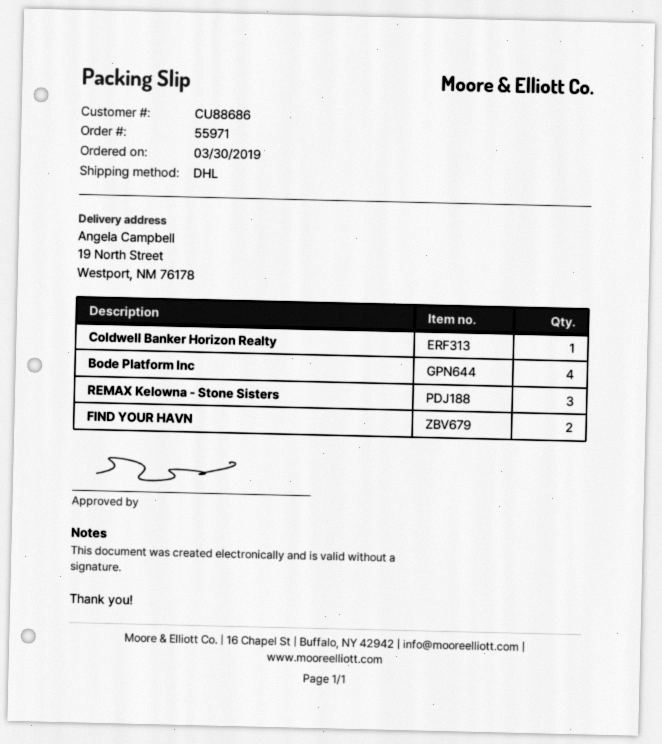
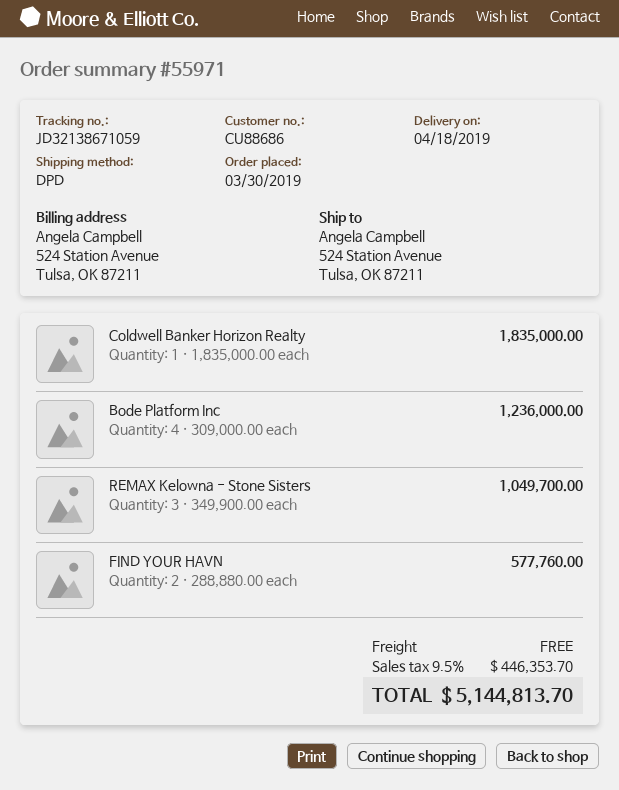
shipping method: DHL -> DPD
ship to: 19 North Street, Westport, NM 76178 -> 524 Station Avenue, Tulsa, OK 87211

